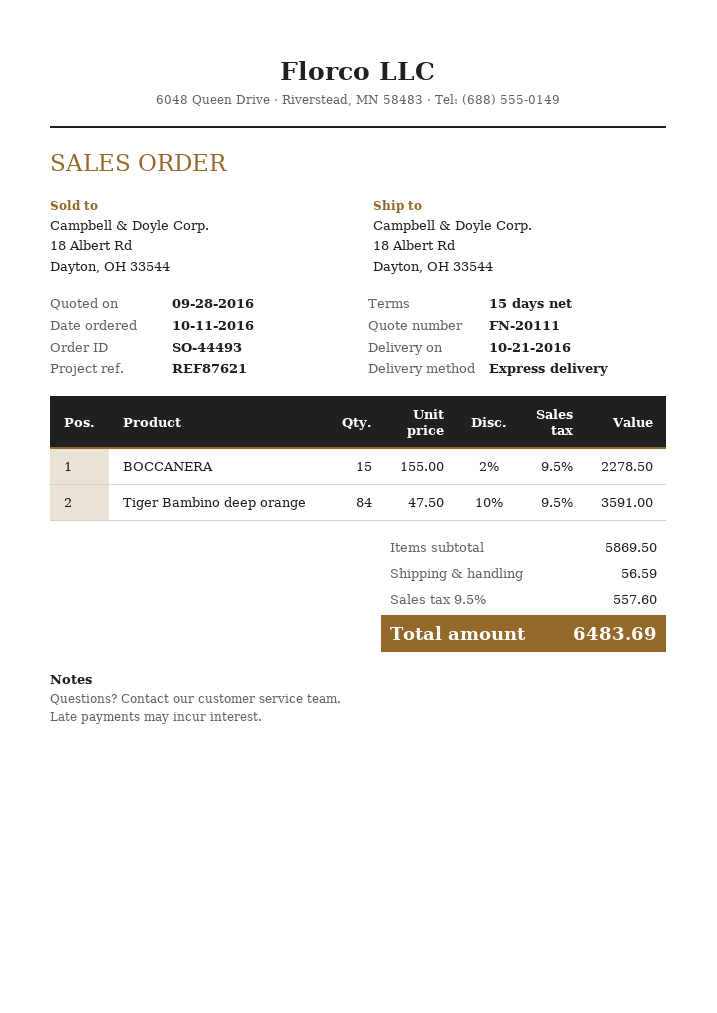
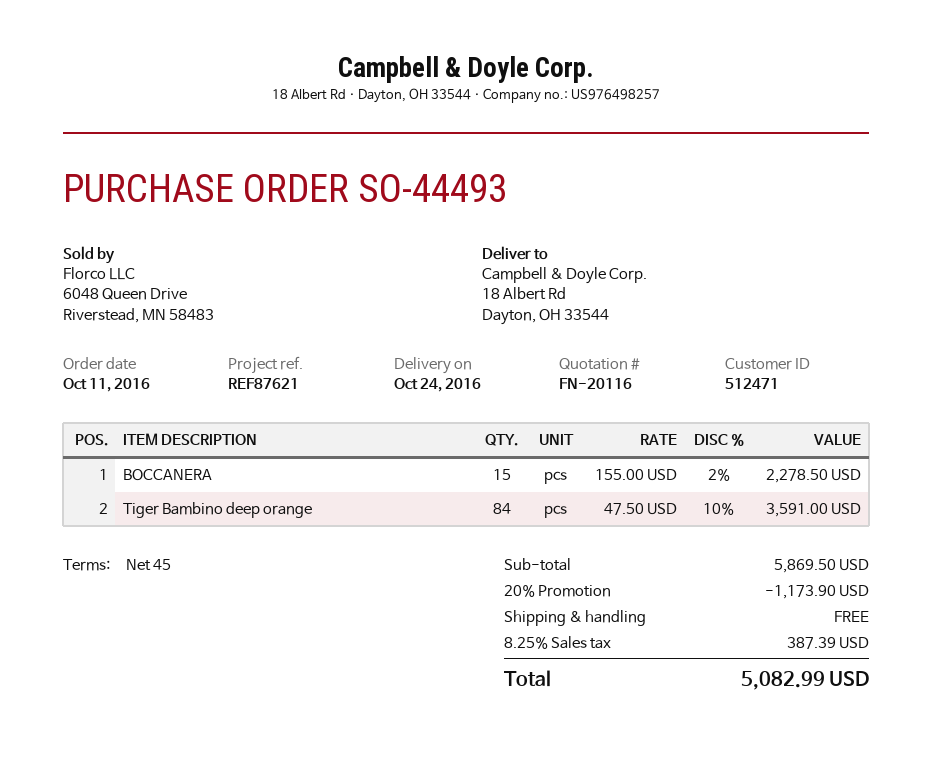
quote number: FN-20111 -> FN-20116
delivery date: 2016-10-21 -> 2016-10-24
payment terms: 15 days -> 45 days
discount: none -> 20% = 1173.90
shipping: 56.59 -> 0.00
tax: 9.5% = 557.60 -> 8.25% = 387.39
total: 6483.69 -> 5082.99

